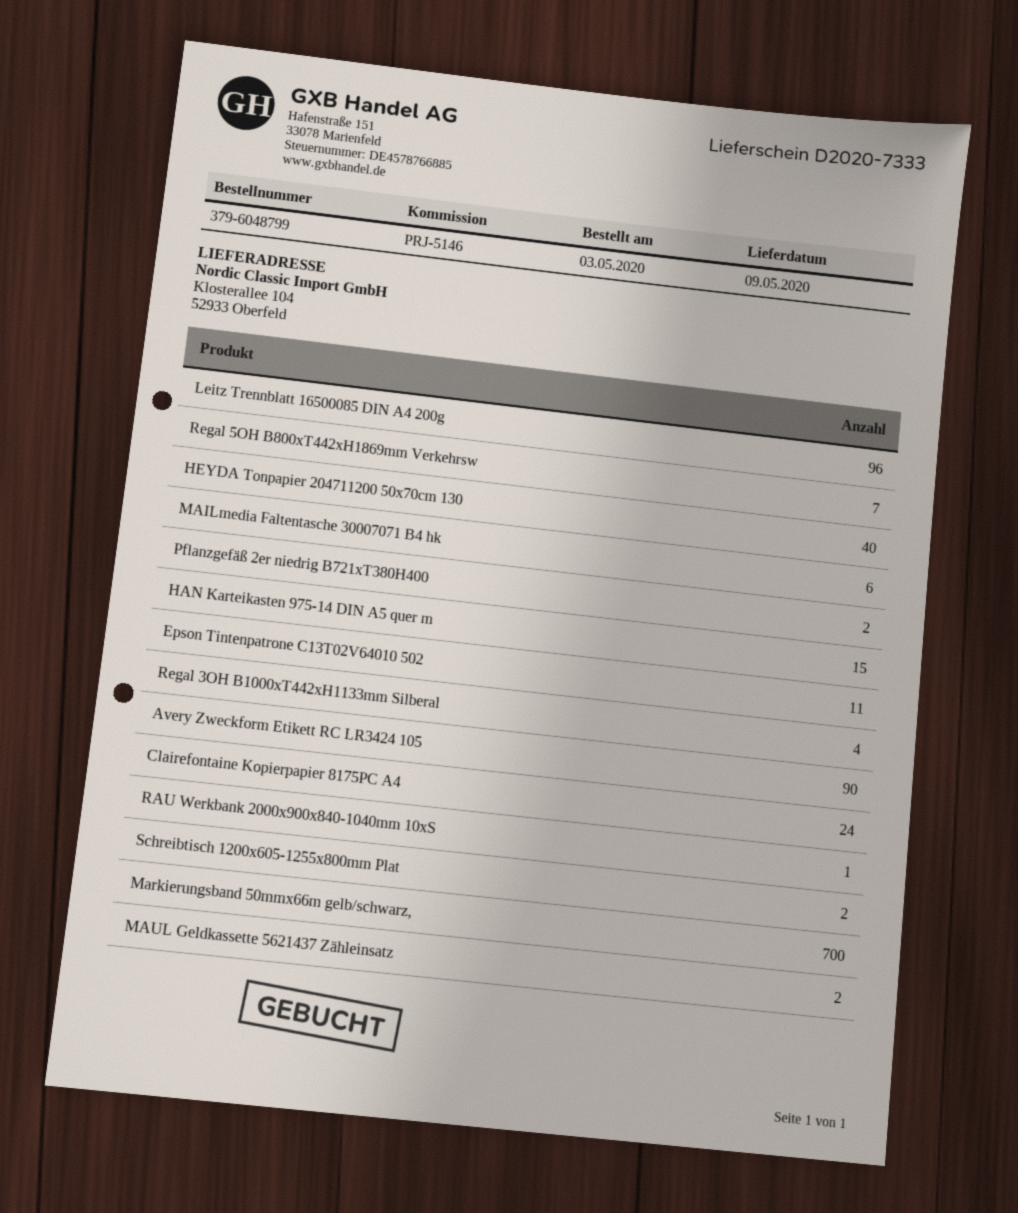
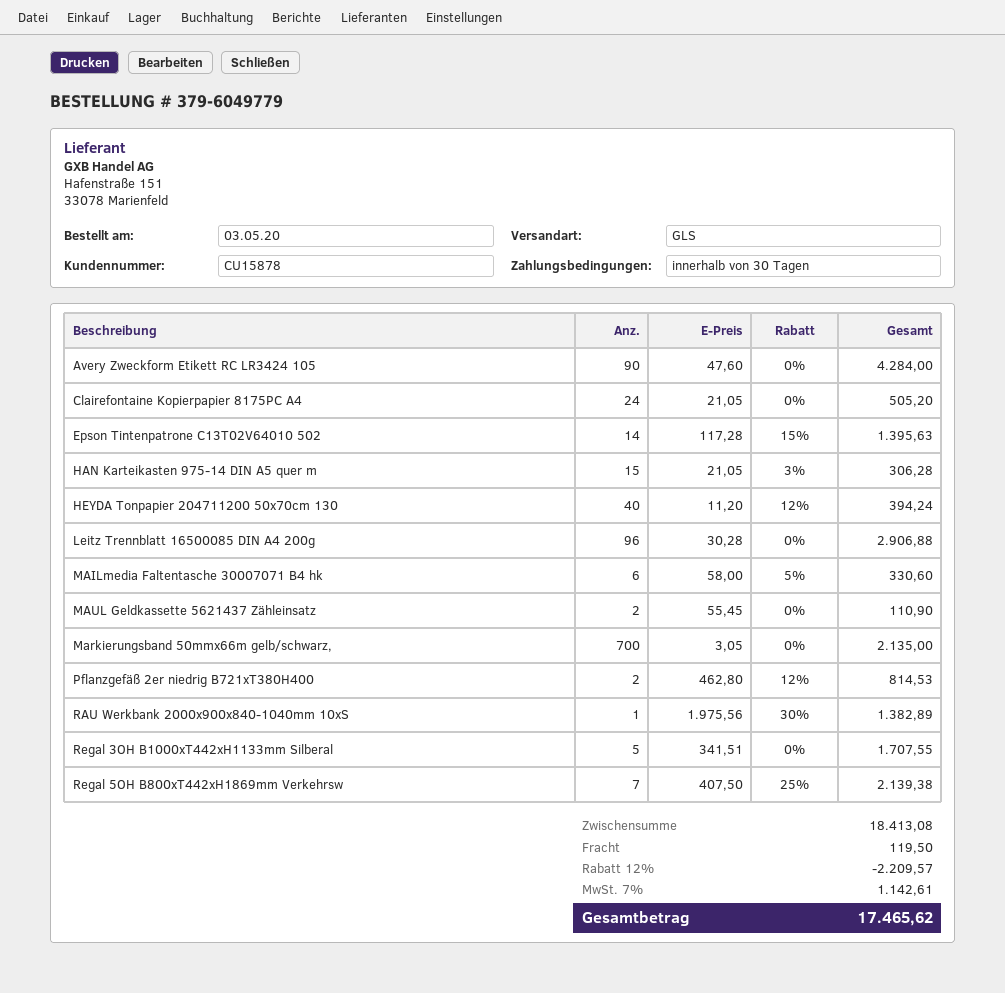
order number: 379-6048799 -> 379-6049779
Epson Tintenpatrone C13T02V64010 502: 11 -> 14
Regal 3OH B1000xT442xH1133mm Silberal: 4 -> 5
Schreibtisch 1200x605-1255x800mm Plat: 2 -> none

